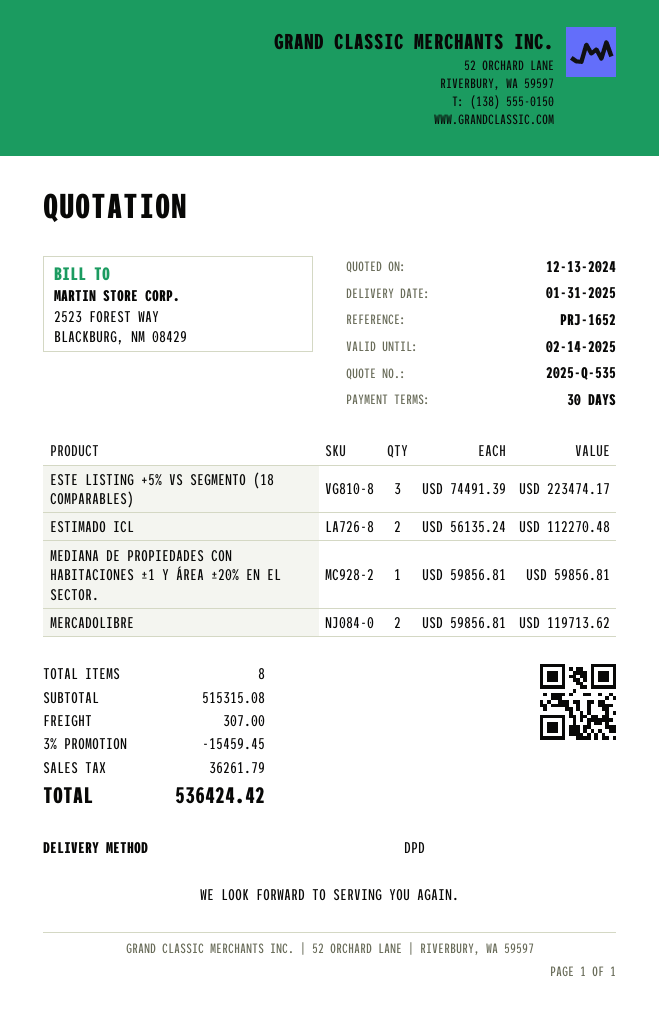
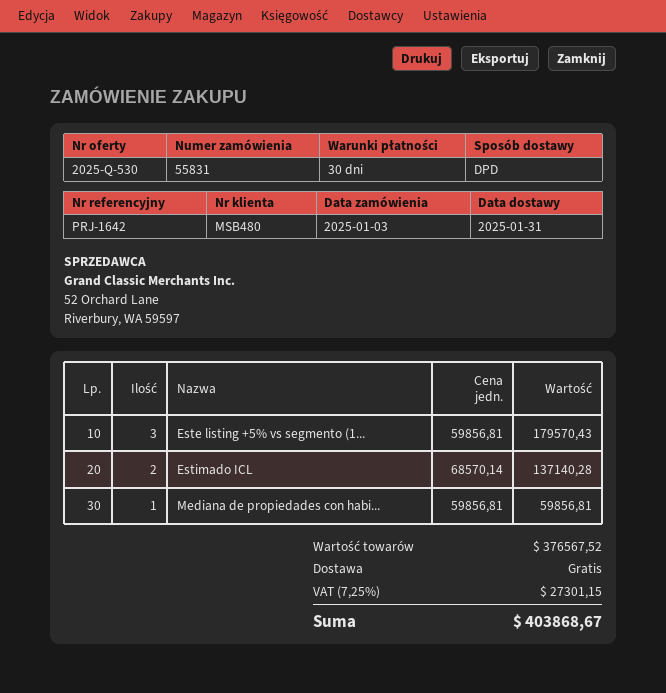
quote number: 2025-Q-535 -> 2025-Q-530
reference: PRJ-1652 -> PRJ-1642
ESTE LISTING +5% VS SEGMENTO (18 COMPARABLES): 3 x 74491.39 = 223474.17 -> 3 x 59856.81 = 179570.43
ESTIMADO ICL: 2 x 56135.24 = 112270.48 -> 2 x 68570.14 = 137140.28
MERCADOLIBRE: 2 x 59856.81 = 119713.62 -> none
subtotal: 515315.08 -> 376567.52
discount: 3% = 15459.45 -> none
shipping: 307.00 -> 0.00
tax: 36261.79 -> 27301.15
total: 536424.42 -> 403868.67

